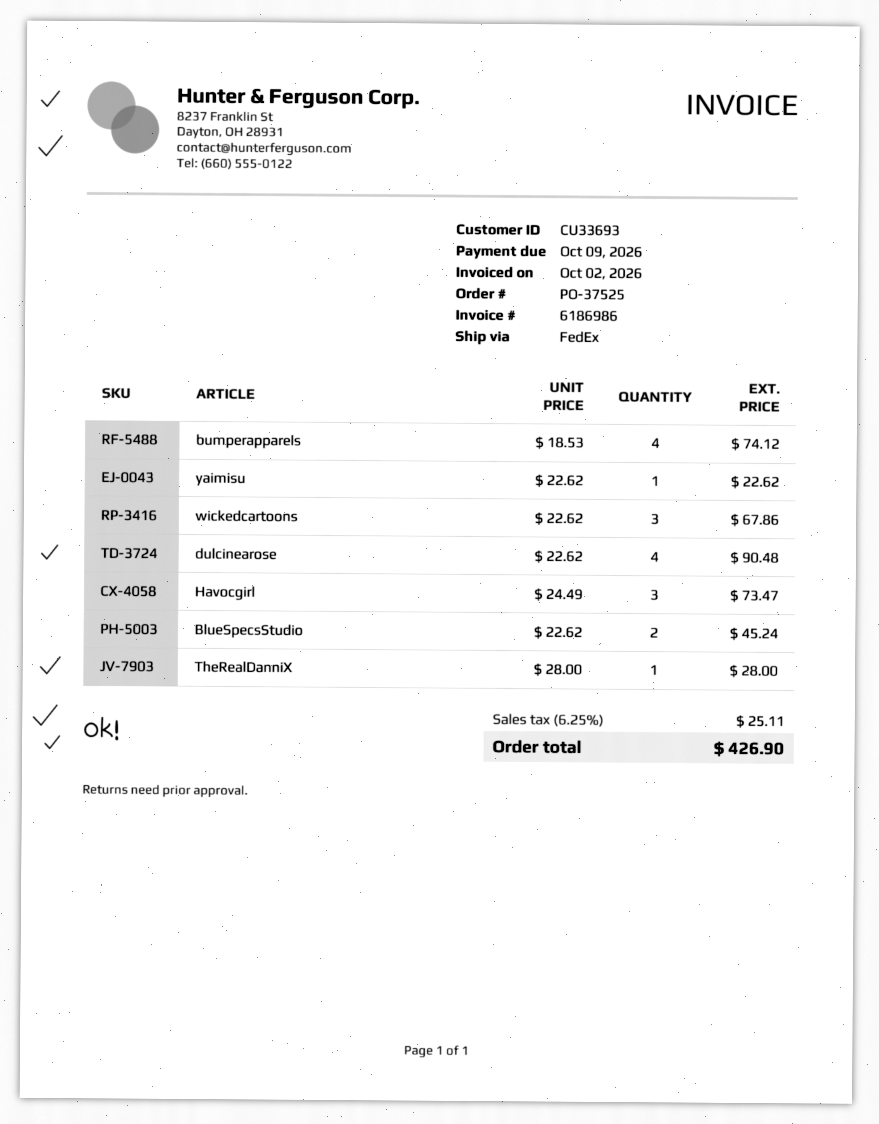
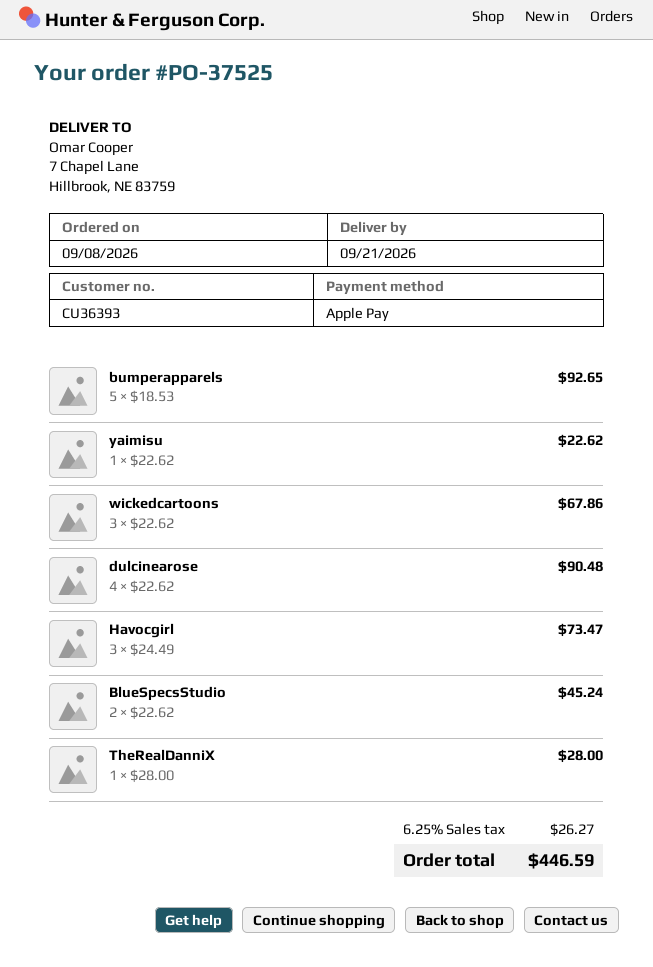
customer number: CU33693 -> CU36393
bumperapparels: 4 x 18.53 = 74.12 -> 5 x 18.53 = 92.65
tax: 6.25% = 25.11 -> 6.25% = 26.27
total: 426.90 -> 446.59

